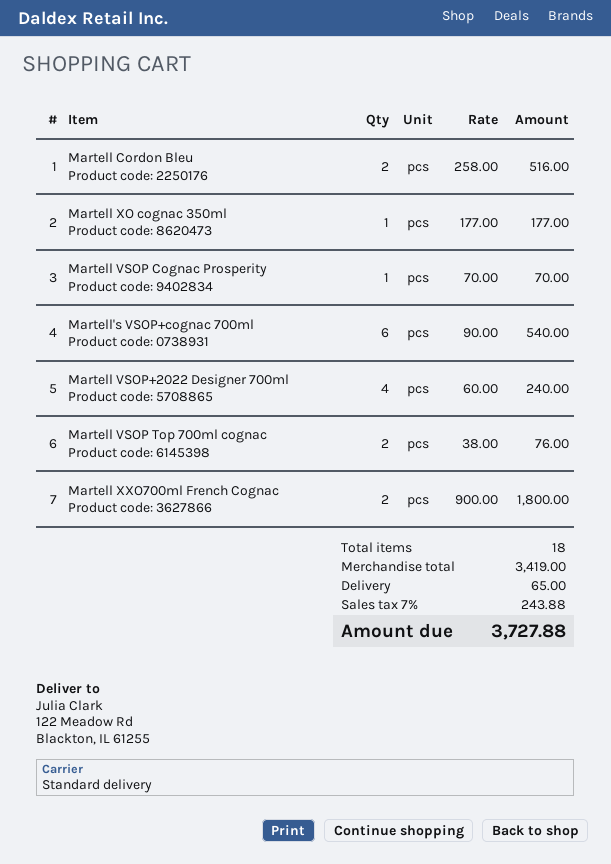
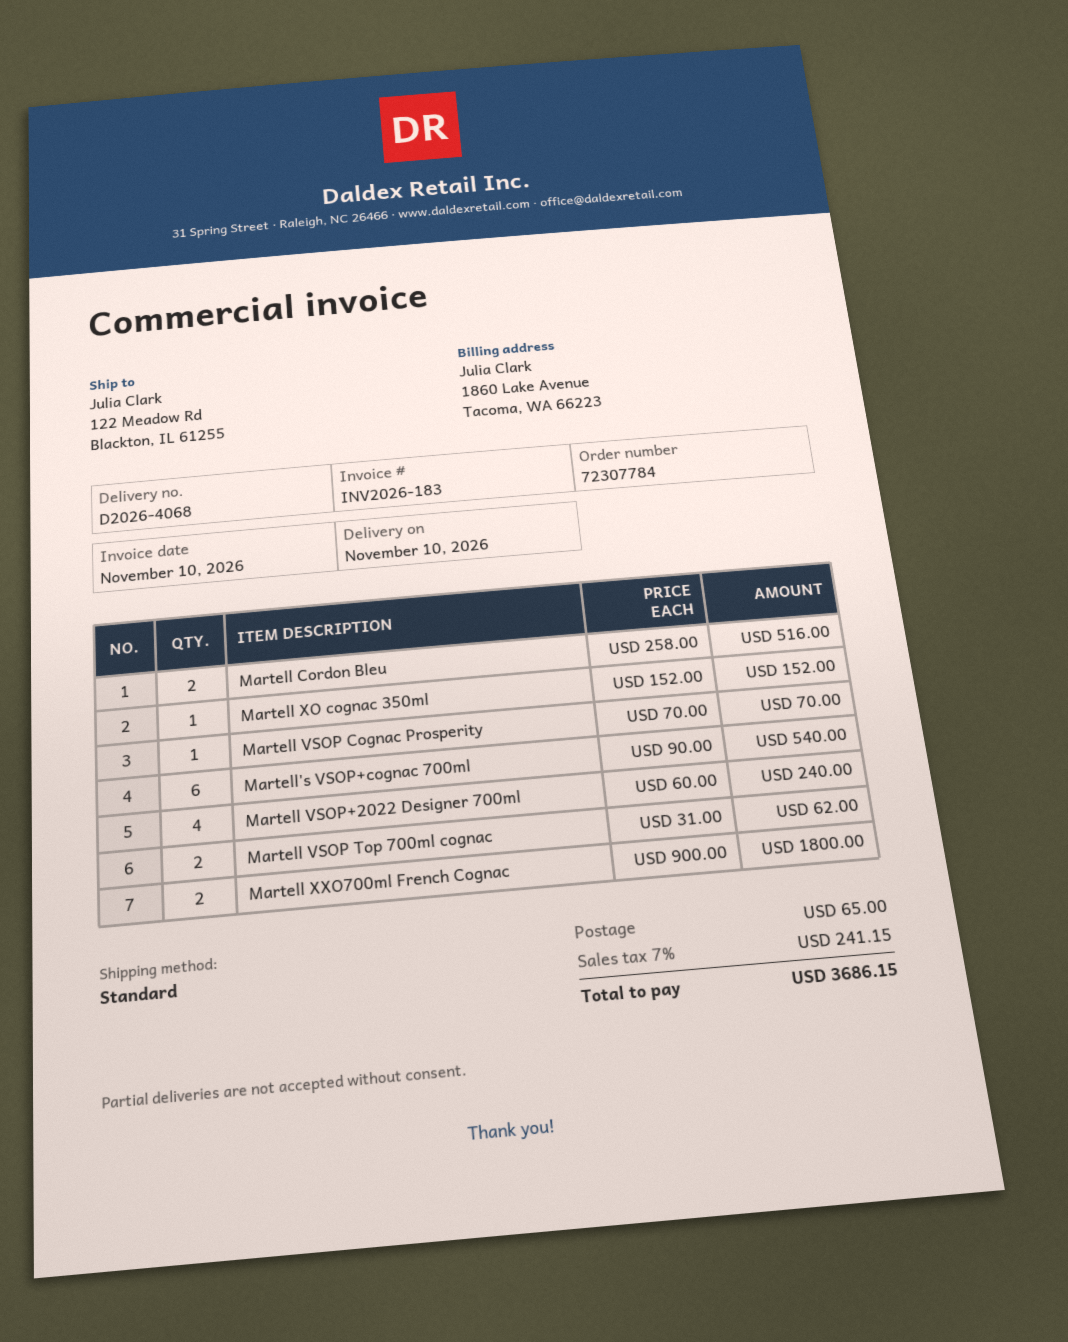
Martell XO cognac 350ml: 1 x 177.00 = 177.00 -> 1 x 152.00 = 152.00
Martell VSOP Top 700ml cognac: 2 x 38.00 = 76.00 -> 2 x 31.00 = 62.00
tax: 7% = 243.88 -> 7% = 241.15
total: 3727.88 -> 3686.15

